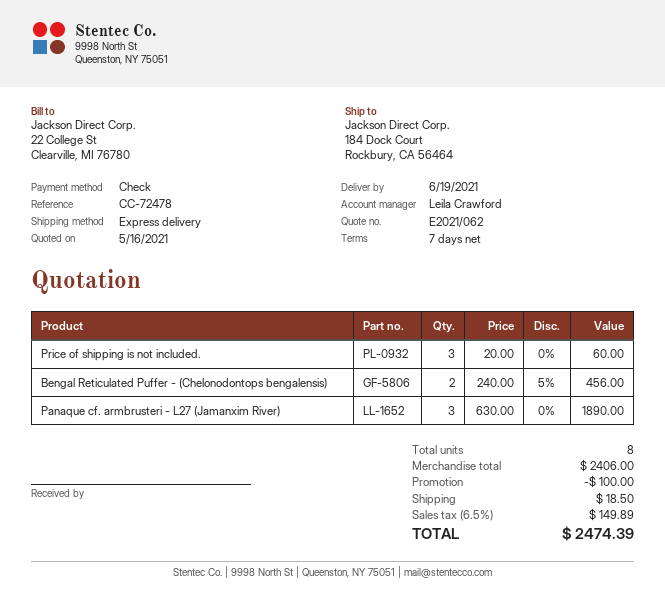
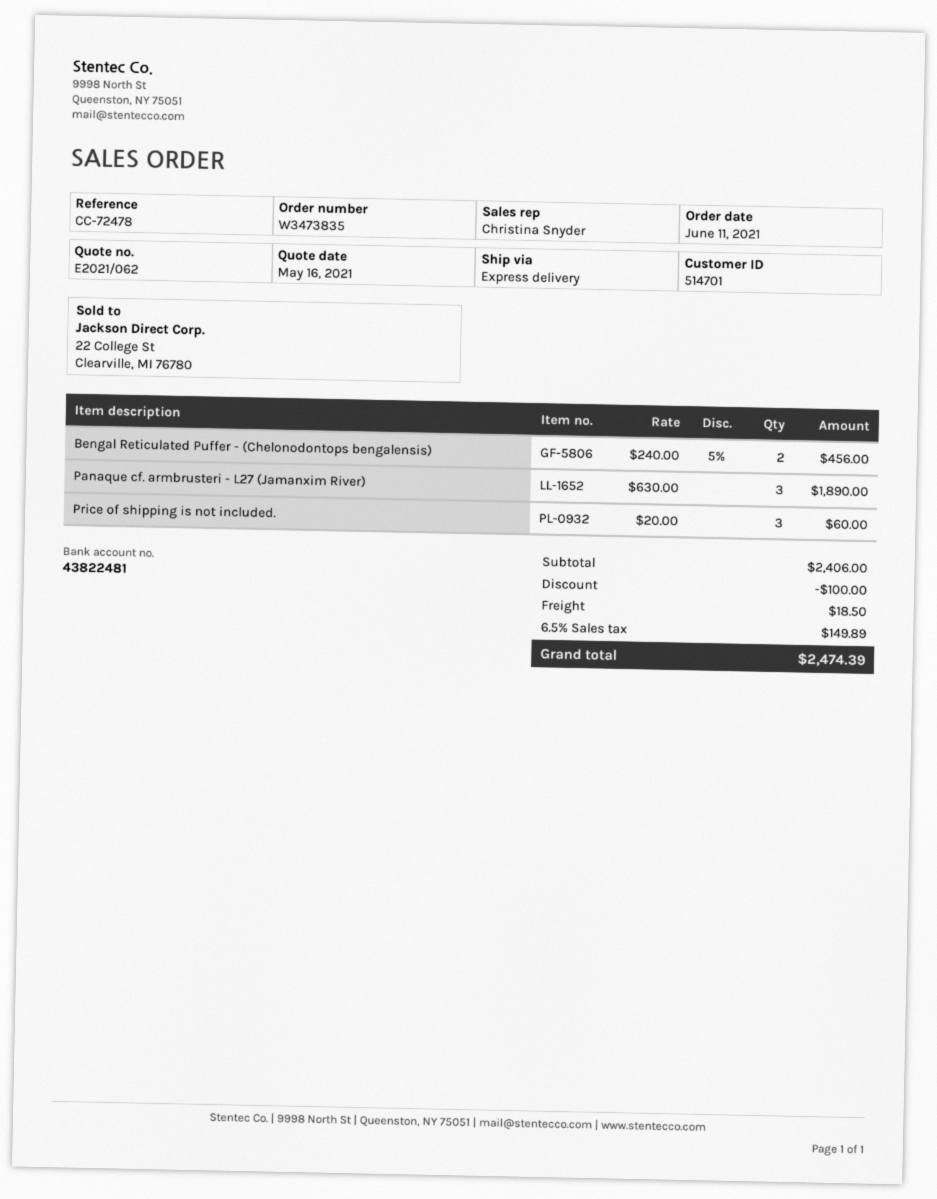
sales rep: Leila Crawford -> Christina Snyder

